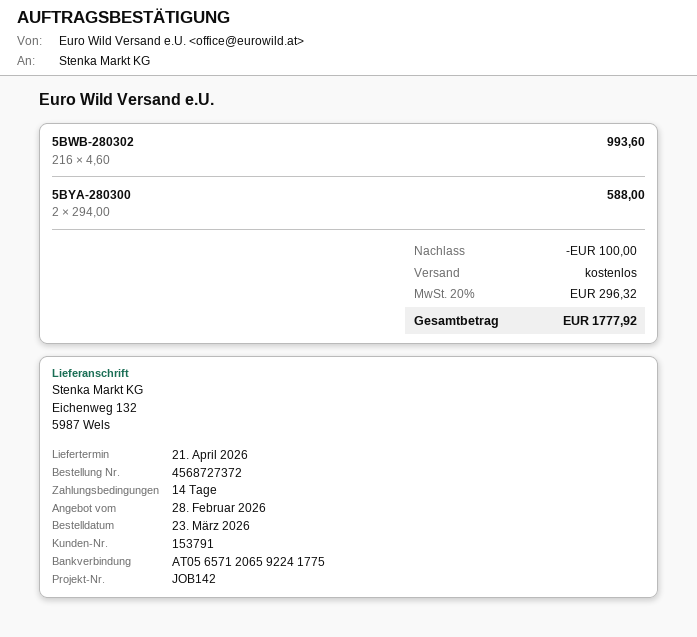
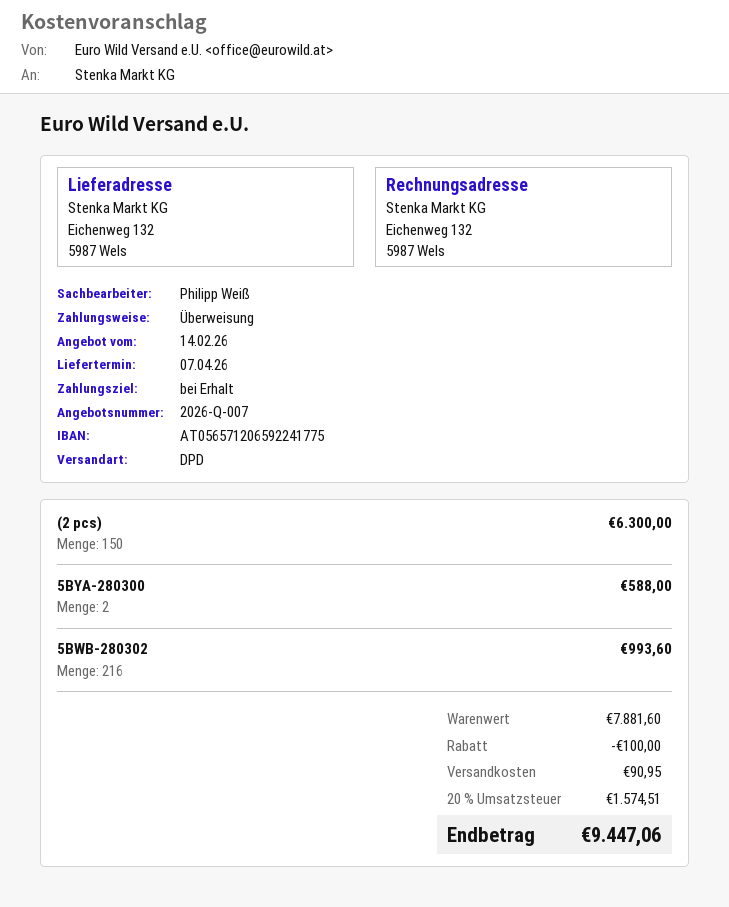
quote date: 2026-02-28 -> 2026-02-14
delivery date: 2026-04-21 -> 2026-04-07
payment terms: 14 days -> on receipt
(2 pcs): none -> 150 for 6300.00
shipping: 0.00 -> 90.95
tax: 20% = 296.32 -> 20% = 1574.51
total: 1777.92 -> 9447.06

